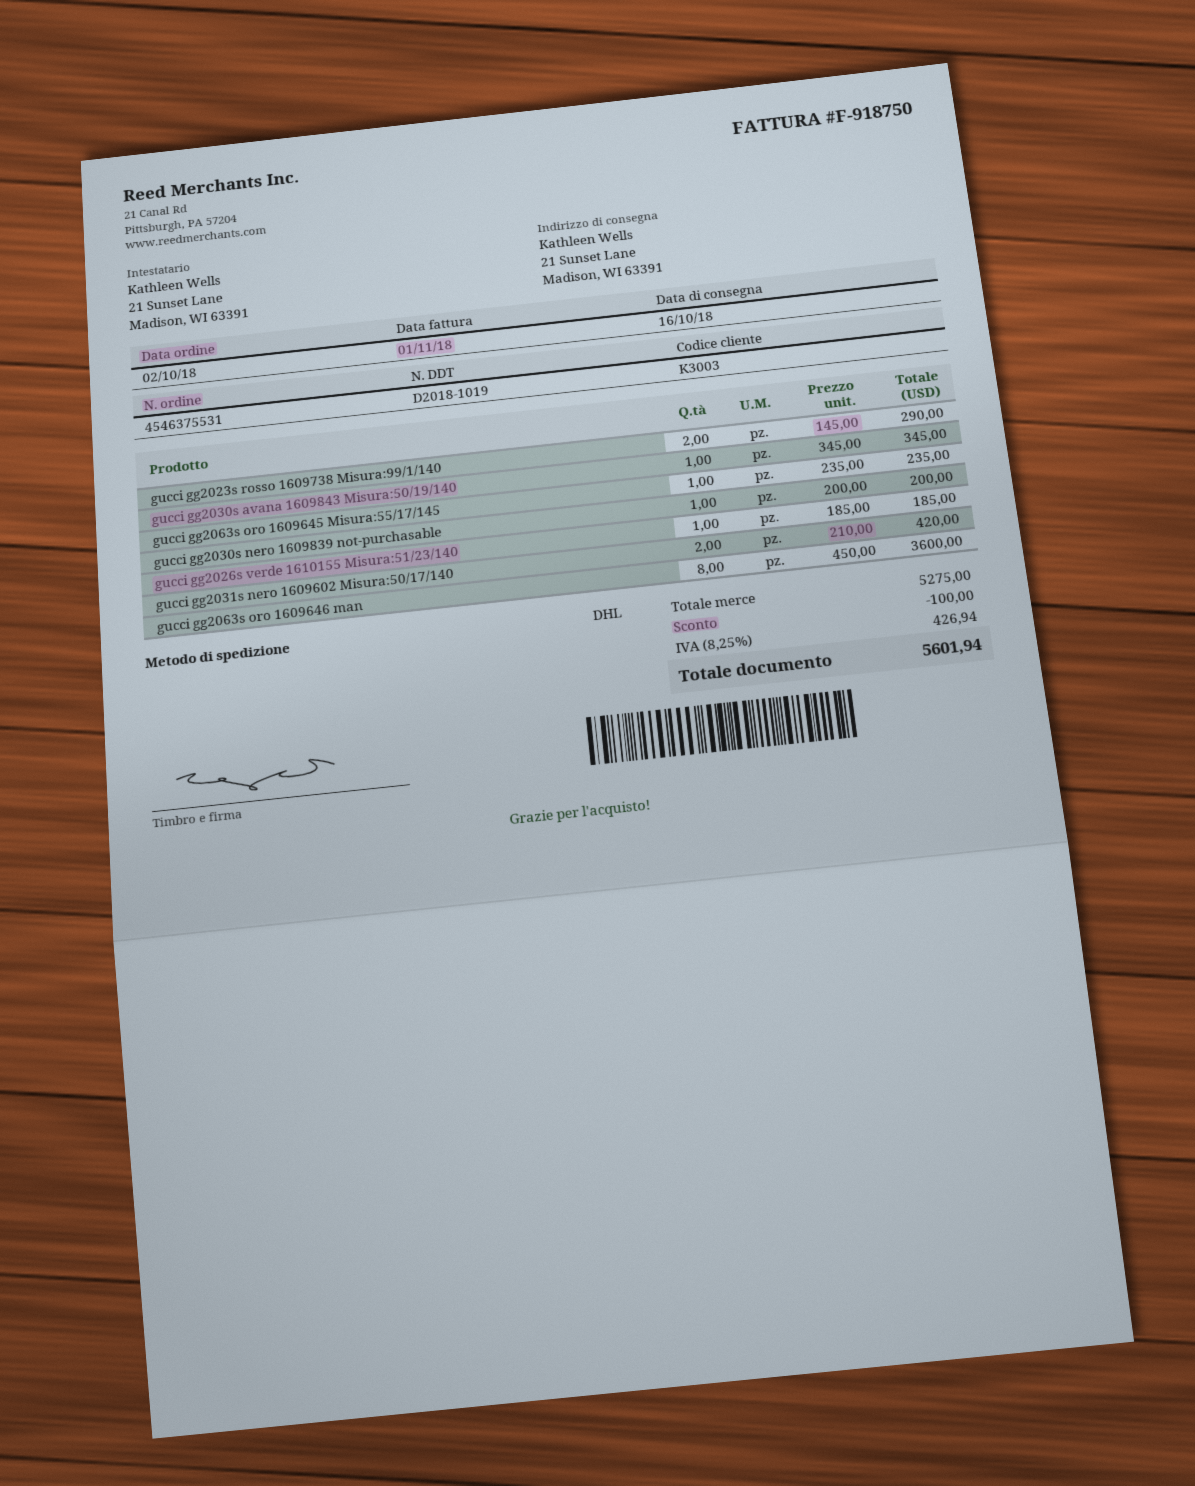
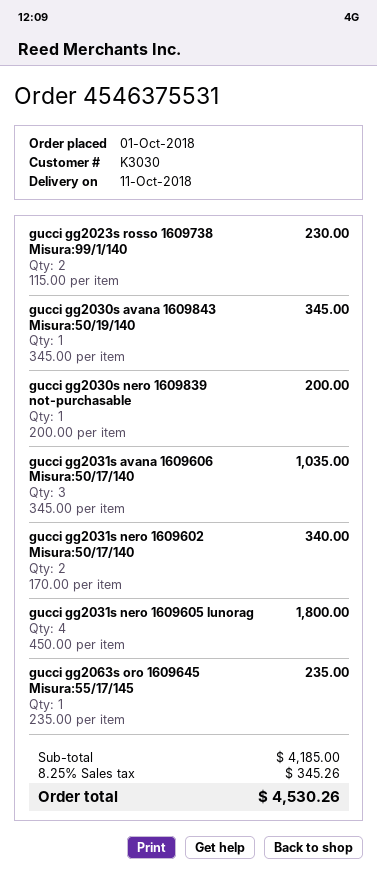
order date: 2018-10-02 -> 2018-10-01
delivery date: 2018-10-16 -> 2018-10-11
customer number: K3003 -> K3030
gucci gg2023s rosso 1609738 Misura:99/1/140: 2 x 145.00 = 290.00 -> 2 x 115.00 = 230.00
gucci gg2026s verde 1610155 Misura:51/23/140: 1 x 185.00 = 185.00 -> none
gucci gg2031s nero 1609602 Misura:50/17/140: 2 x 210.00 = 420.00 -> 2 x 170.00 = 340.00
gucci gg2063s oro 1609646 man: 8 x 450.00 = 3600.00 -> none
gucci gg2031s avana 1609606 Misura:50/17/140: none -> 3 x 345.00 = 1035.00
gucci gg2031s nero 1609605 lunorag: none -> 4 x 450.00 = 1800.00
subtotal: 5275.00 -> 4185.00
discount: 100.00 -> none
tax: 8.25% = 426.94 -> 8.25% = 345.26
total: 5601.94 -> 4530.26

